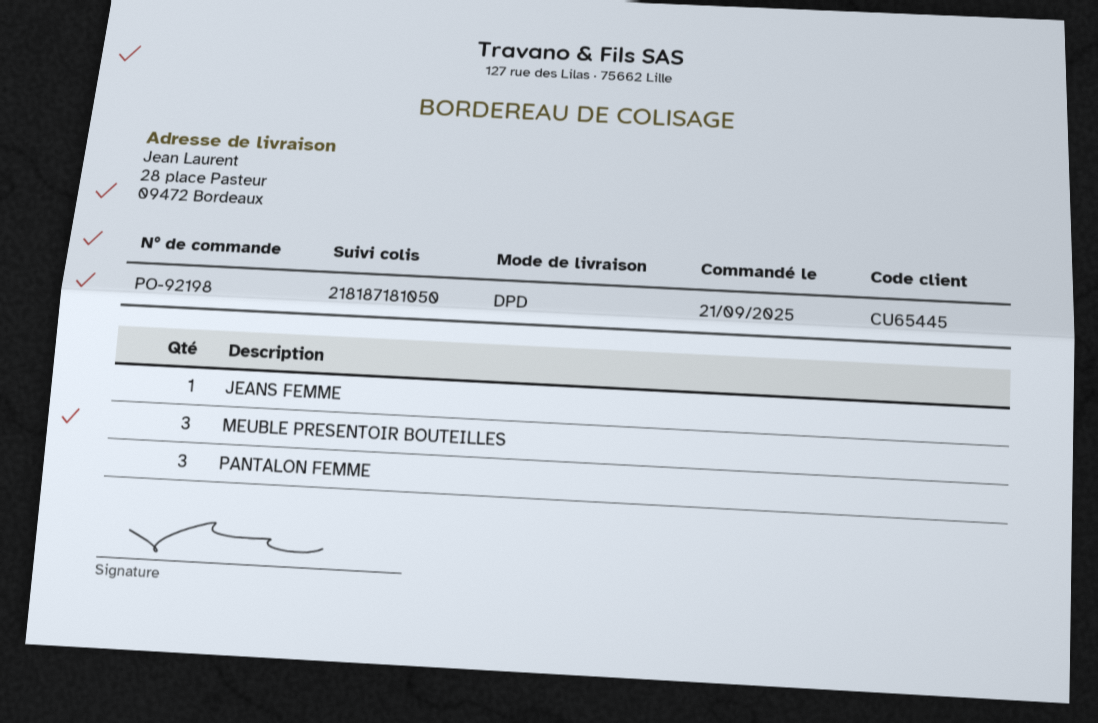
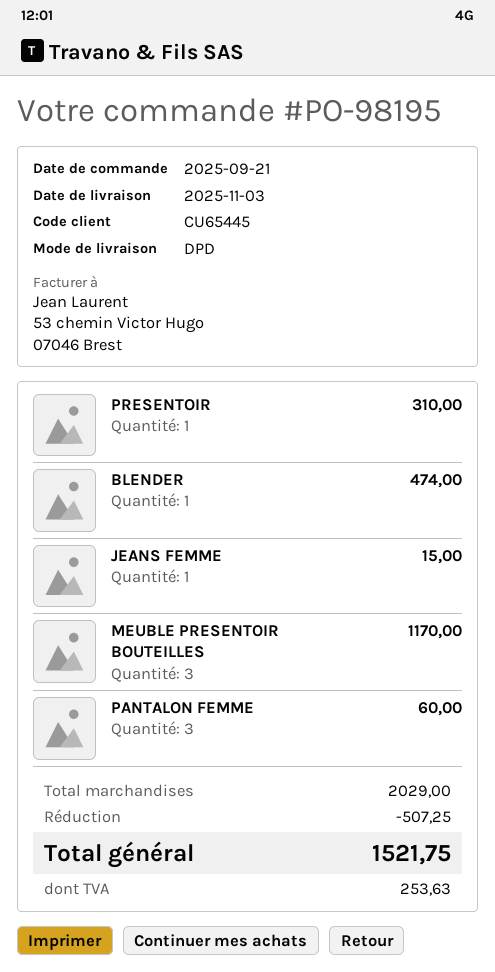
order number: PO-92198 -> PO-98195
PRESENTOIR: none -> 1
BLENDER: none -> 1

